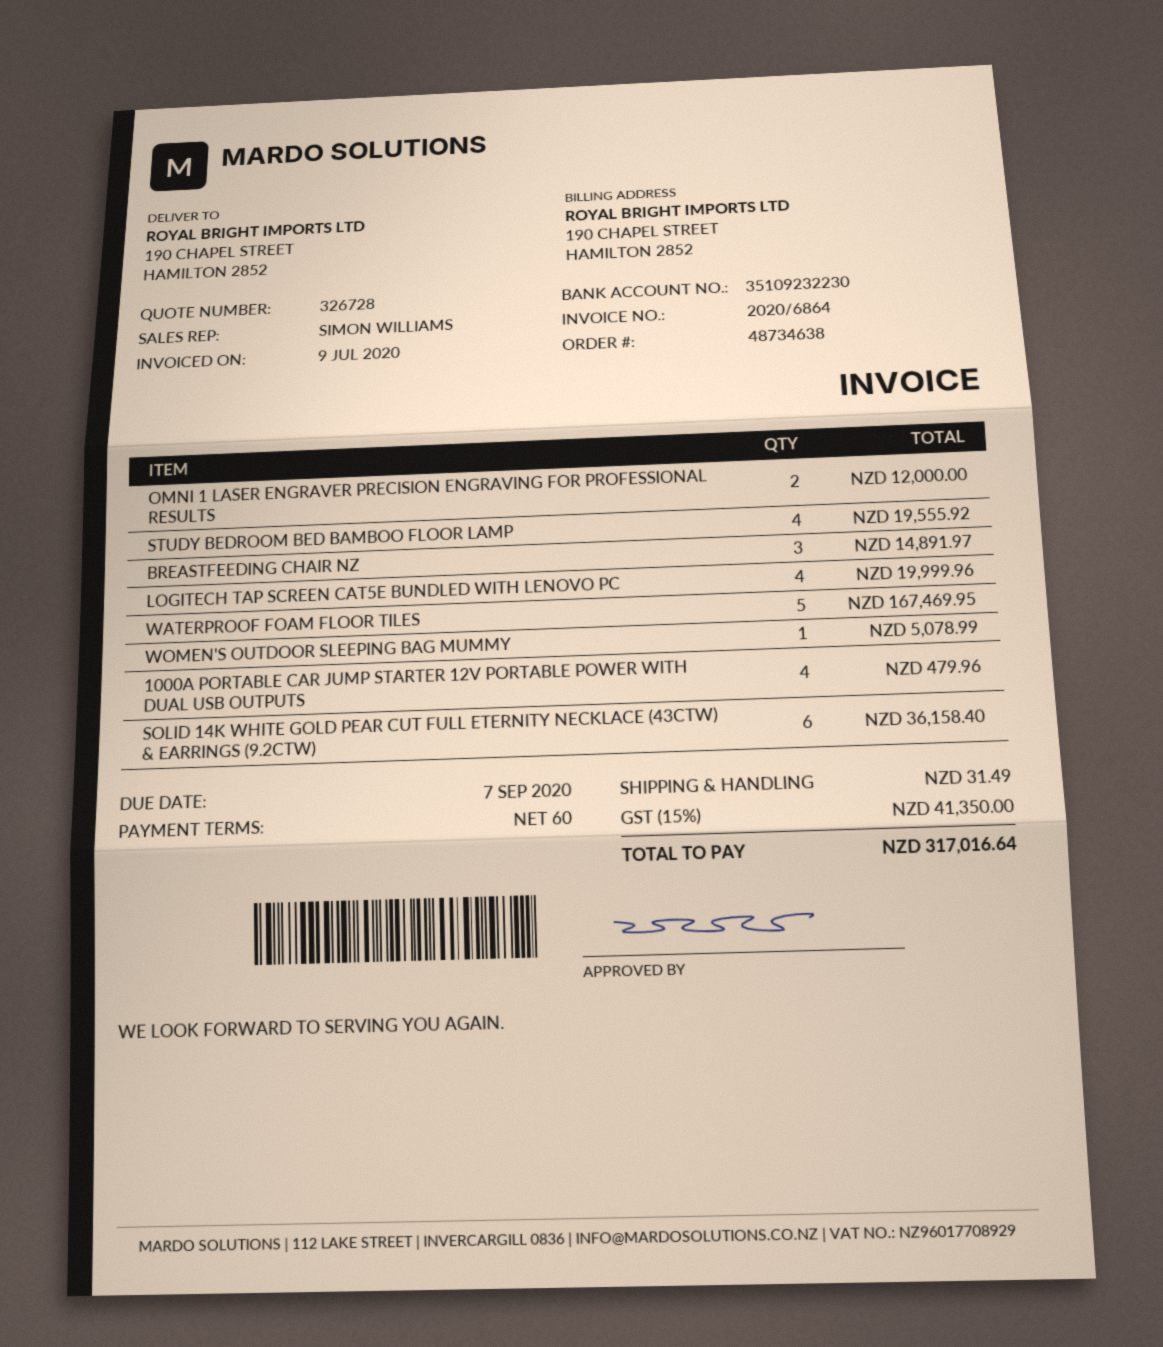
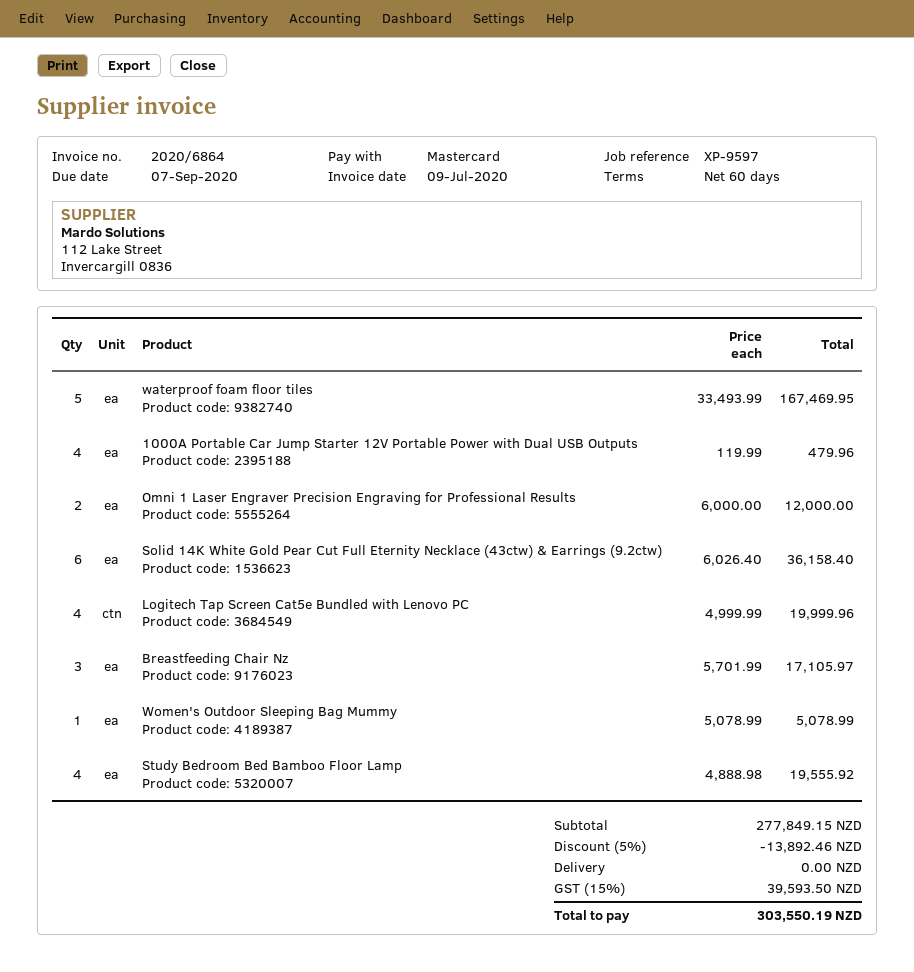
BREASTFEEDING CHAIR NZ: 3 for 14891.97 -> 3 for 17105.97
discount: none -> 5% = 13892.46
shipping: 31.49 -> 0.00
tax: 15% = 41350.00 -> 15% = 39593.50
total: 317016.64 -> 303550.19

